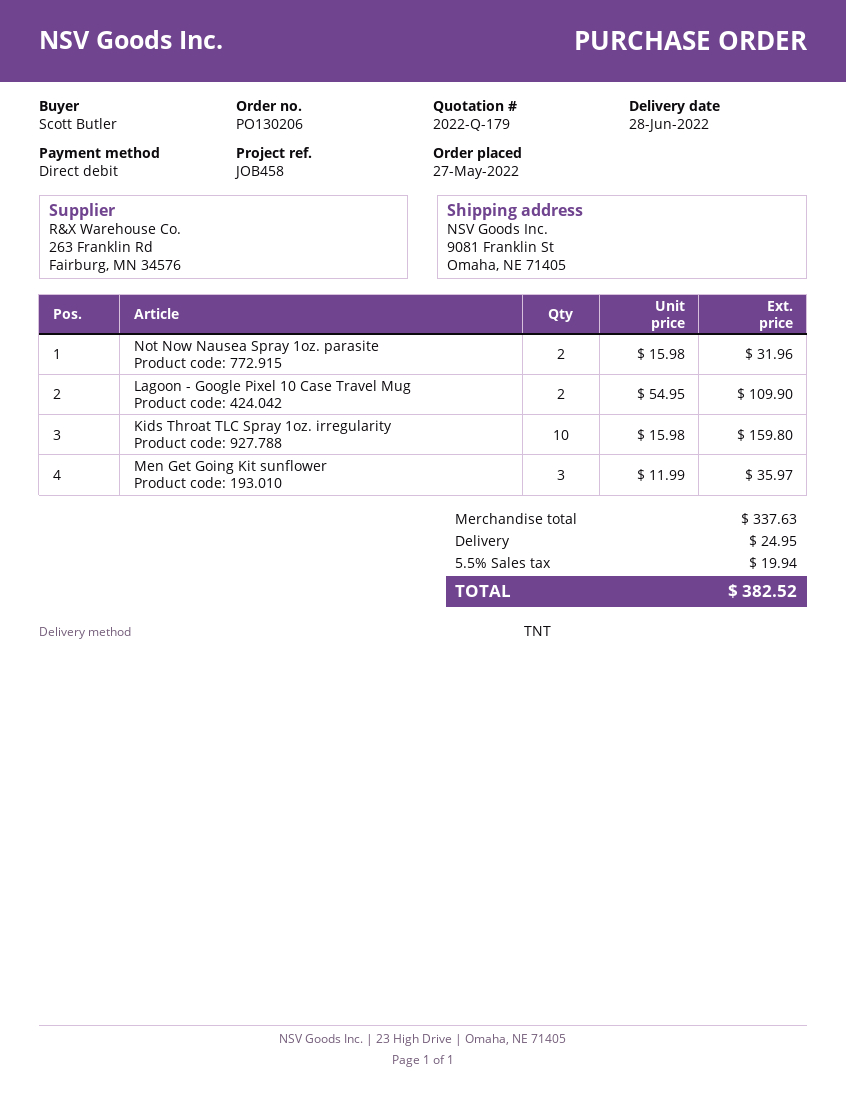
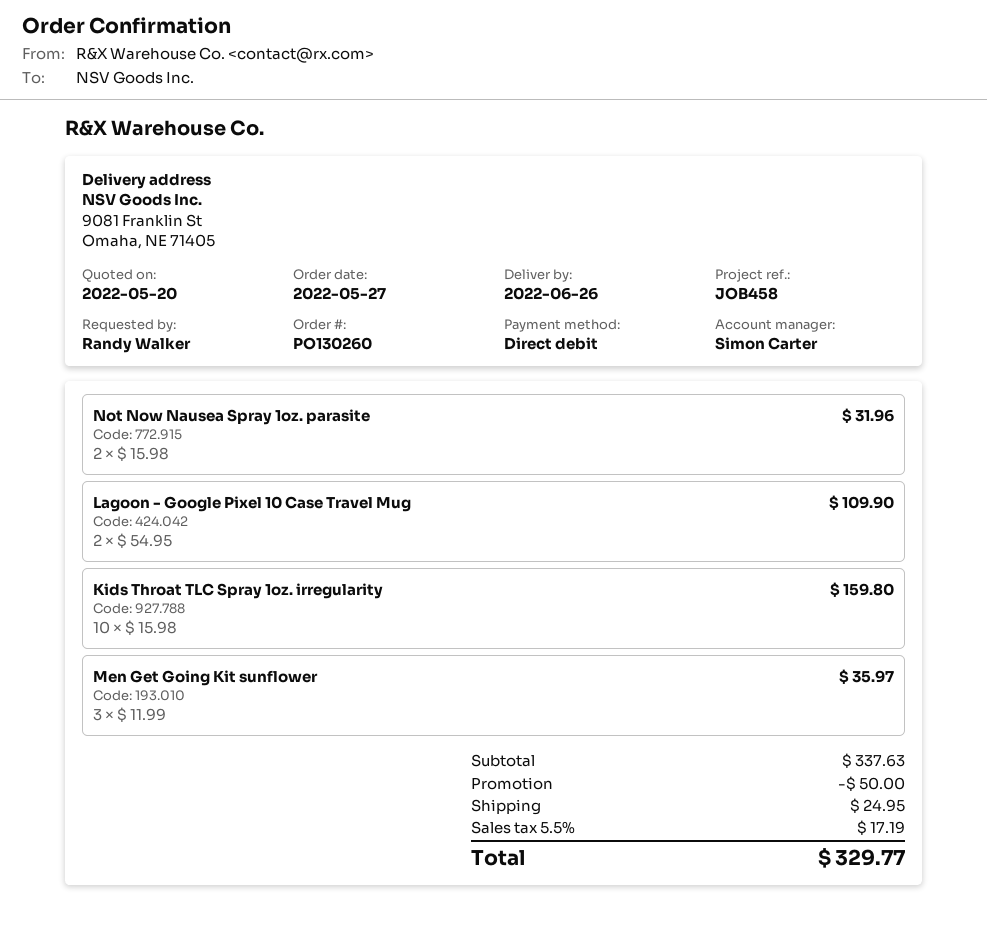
order number: PO130206 -> PO130260
delivery date: 2022-06-28 -> 2022-06-26
ordered by: Scott Butler -> Randy Walker
discount: none -> 50.00
tax: 5.5% = 19.94 -> 5.5% = 17.19
total: 382.52 -> 329.77

